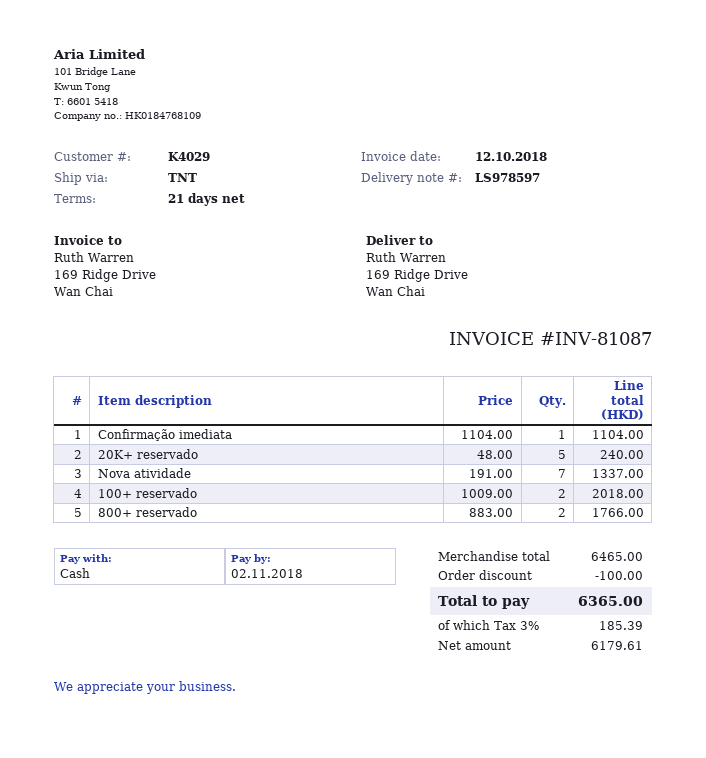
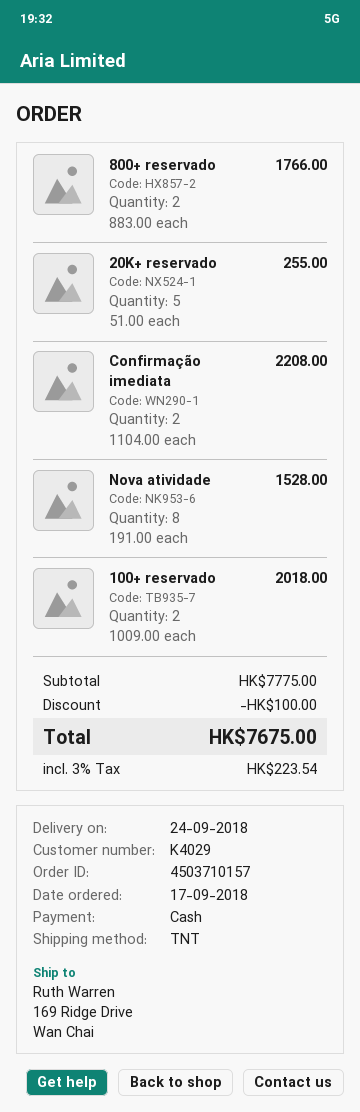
Confirmação imediata: 1 x 1104.00 = 1104.00 -> 2 x 1104.00 = 2208.00
20K+ reservado: 5 x 48.00 = 240.00 -> 5 x 51.00 = 255.00
Nova atividade: 7 x 191.00 = 1337.00 -> 8 x 191.00 = 1528.00
subtotal: 6465.00 -> 7775.00
tax: 3% = 185.39 -> 3% = 223.54
total: 6365.00 -> 7675.00

